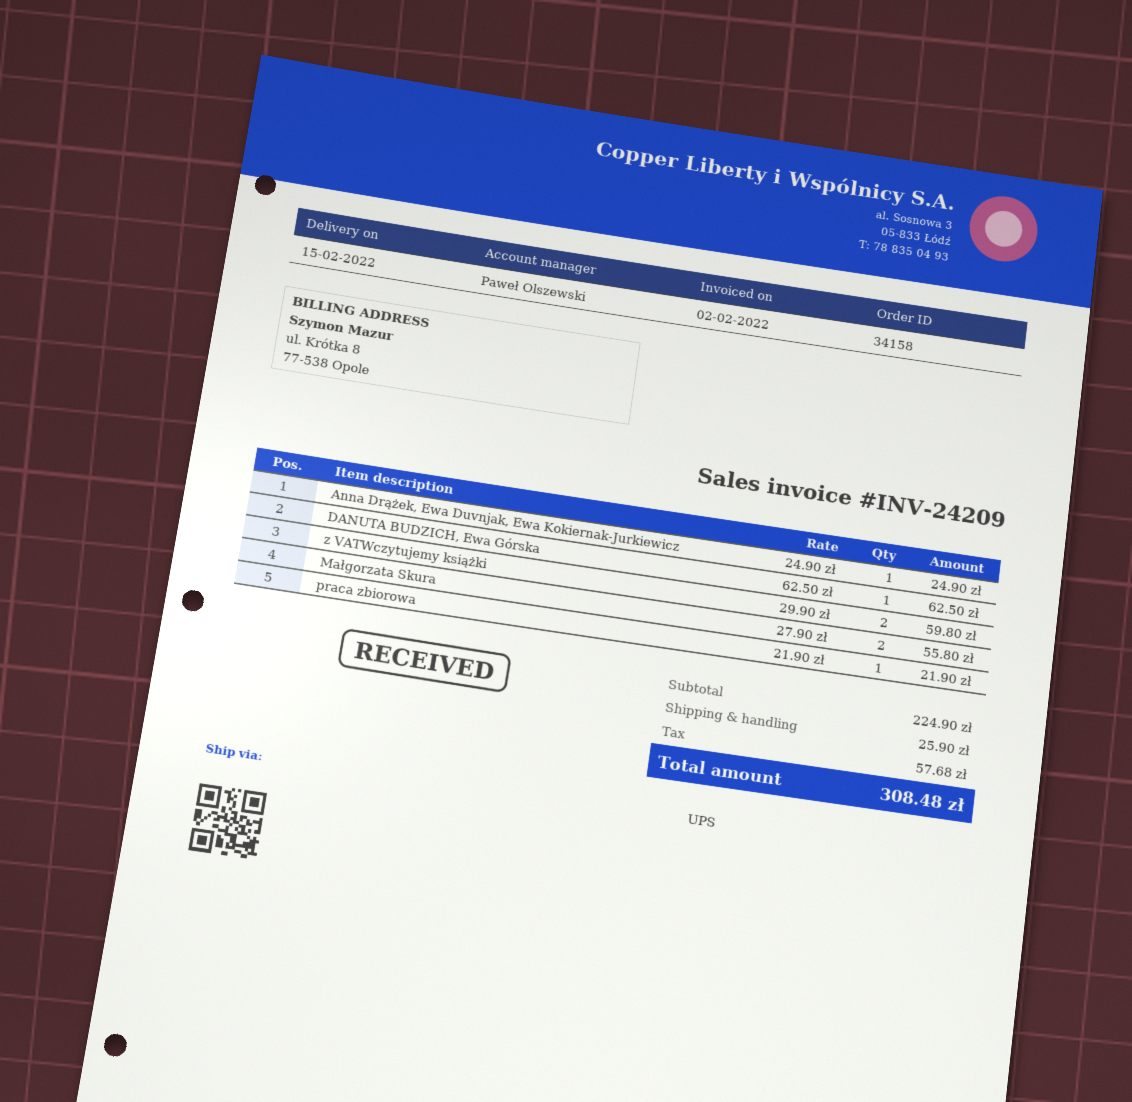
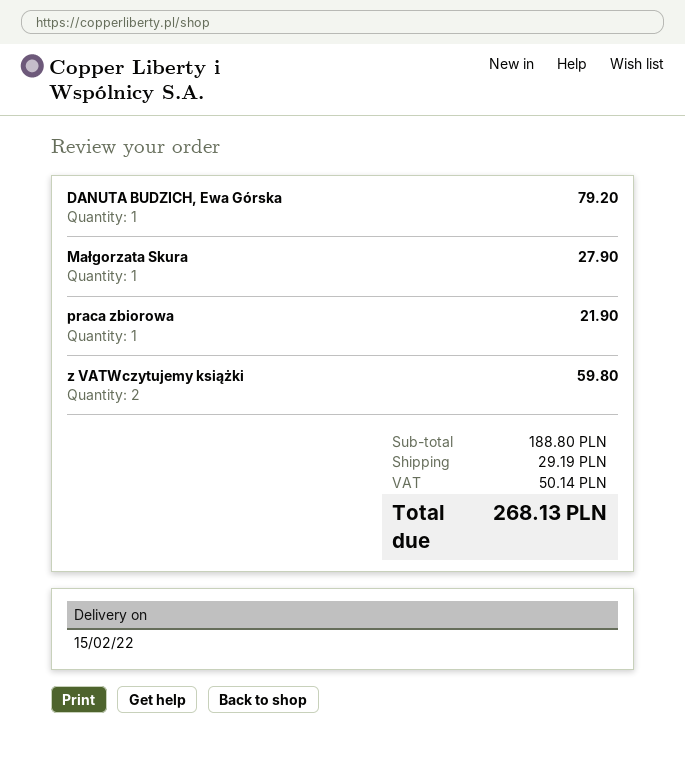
Anna Drążek, Ewa Duvnjak, Ewa Kokiernak-Jurkiewicz: 1 for 24.90 -> none
DANUTA BUDZICH, Ewa Górska: 1 for 62.50 -> 1 for 79.20
Małgorzata Skura: 2 for 55.80 -> 1 for 27.90
subtotal: 224.90 -> 188.80
shipping: 25.90 -> 29.19
tax: 57.68 -> 50.14
total: 308.48 -> 268.13

